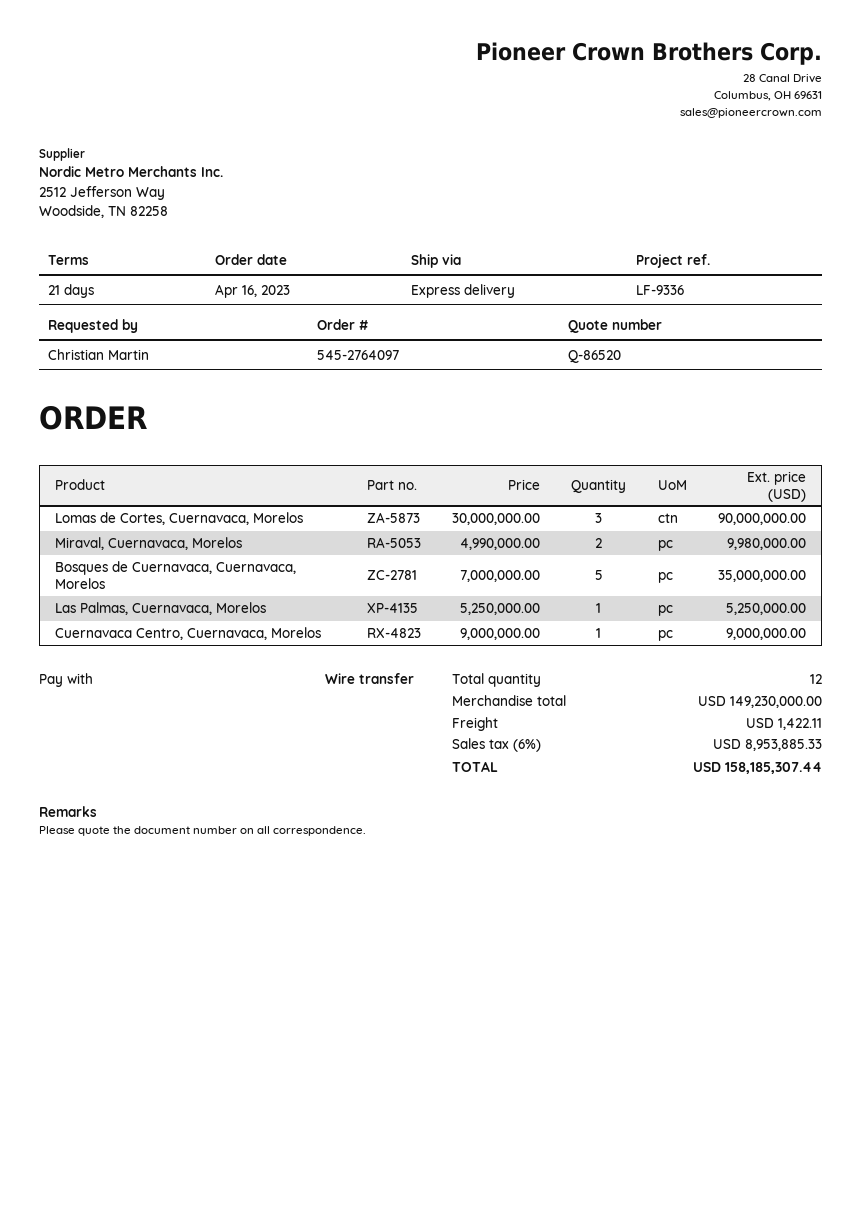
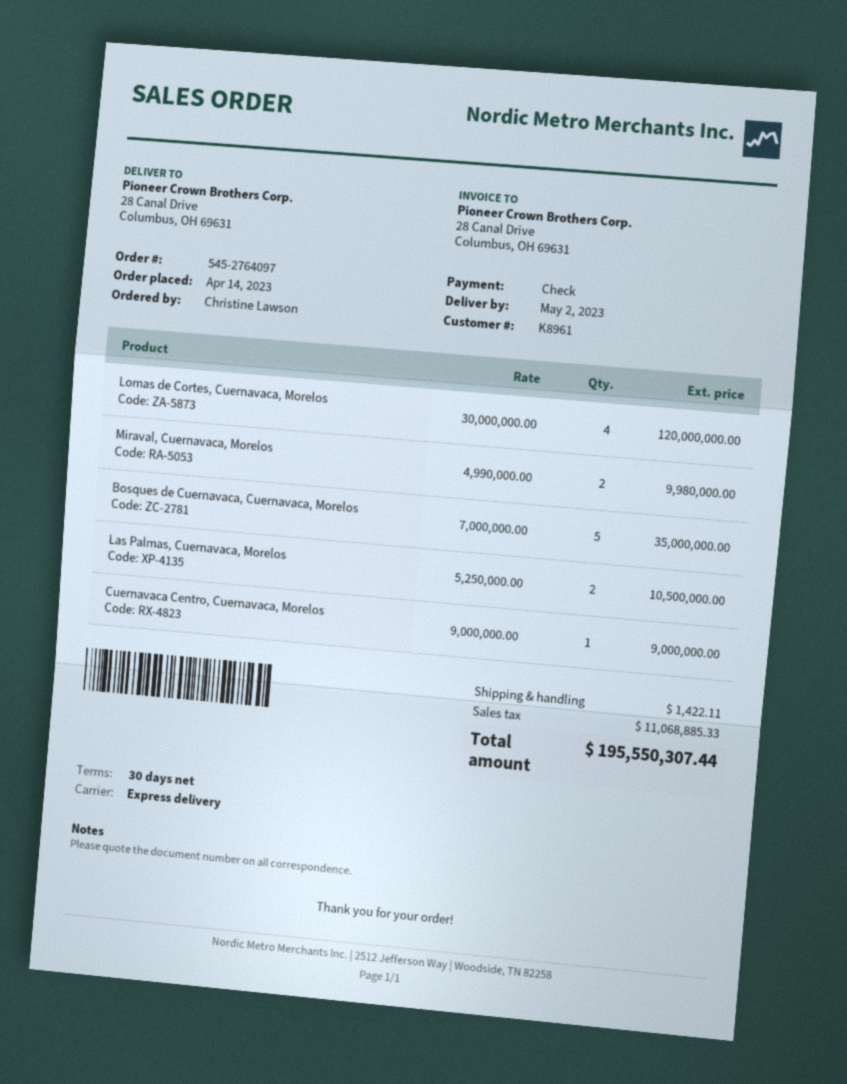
order date: 2023-04-16 -> 2023-04-14
payment terms: 21 days -> 30 days
ordered by: Christian Martin -> Christine Lawson
payment method: bank transfer -> cheque
Lomas de Cortes, Cuernavaca, Morelos: 3 x 30000000.00 = 90000000.00 -> 4 x 30000000.00 = 120000000.00
Las Palmas, Cuernavaca, Morelos: 1 x 5250000.00 = 5250000.00 -> 2 x 5250000.00 = 10500000.00
tax: 8953885.33 -> 11068885.33
total: 158185307.44 -> 195550307.44

